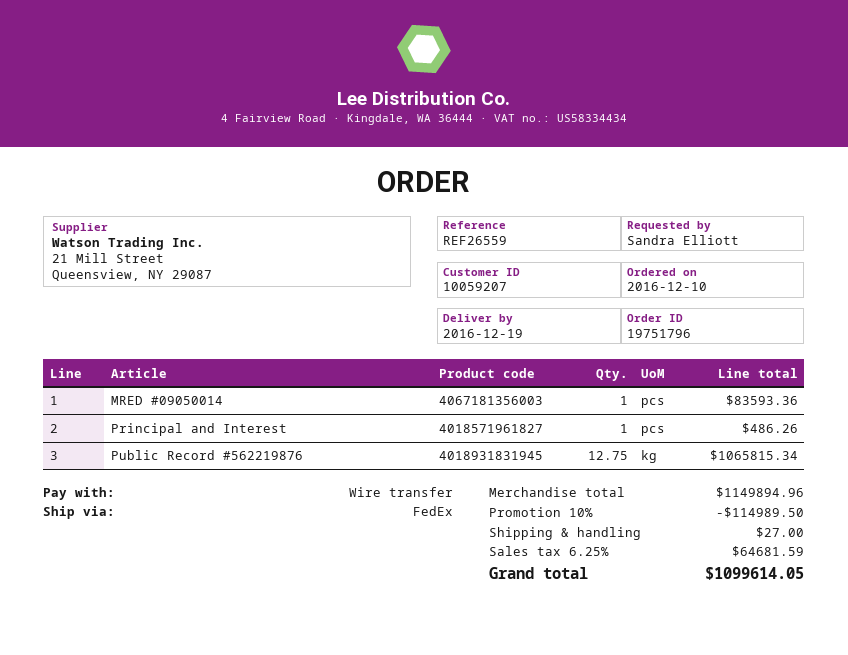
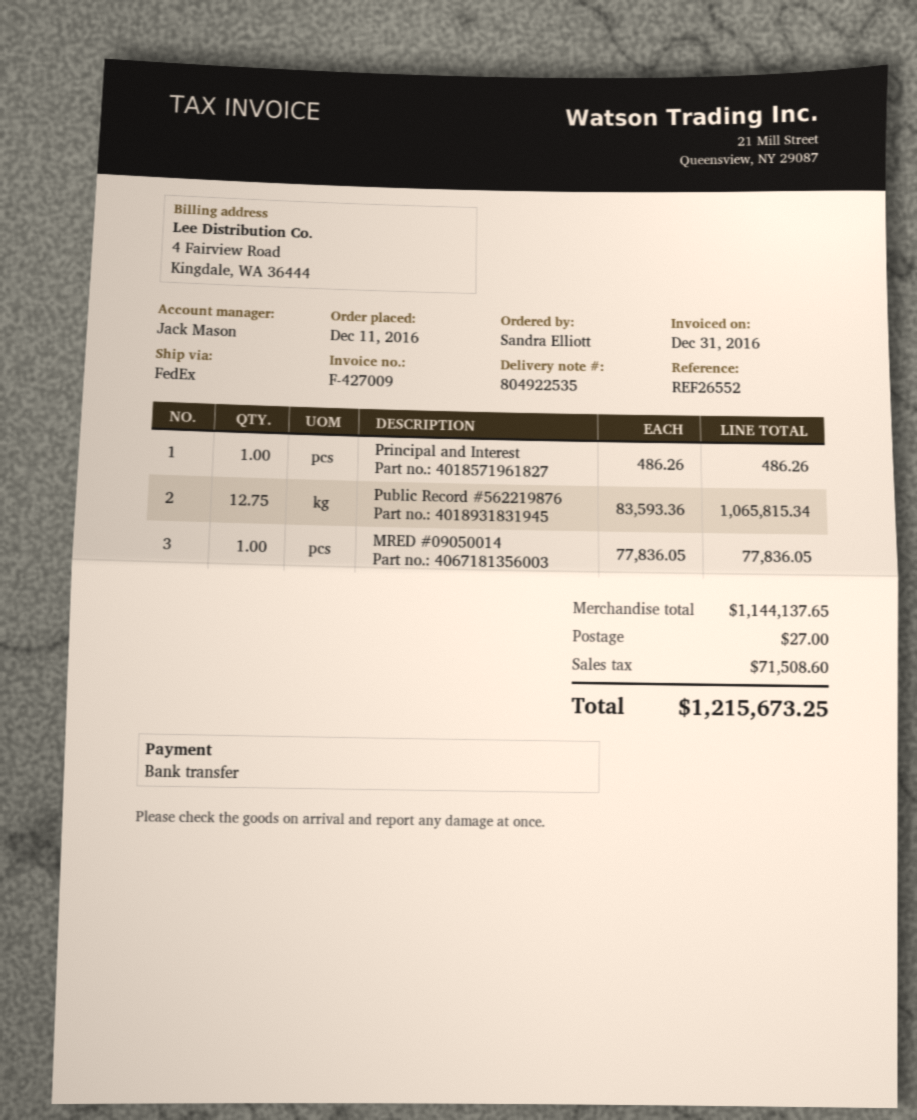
order date: 2016-12-10 -> 2016-12-11
reference: REF26559 -> REF26552
MRED #09050014: 1 for 83593.36 -> 1 for 77836.05
subtotal: 1149894.96 -> 1144137.65
discount: 10% = 114989.50 -> none
tax: 64681.59 -> 71508.60
total: 1099614.05 -> 1215673.25

